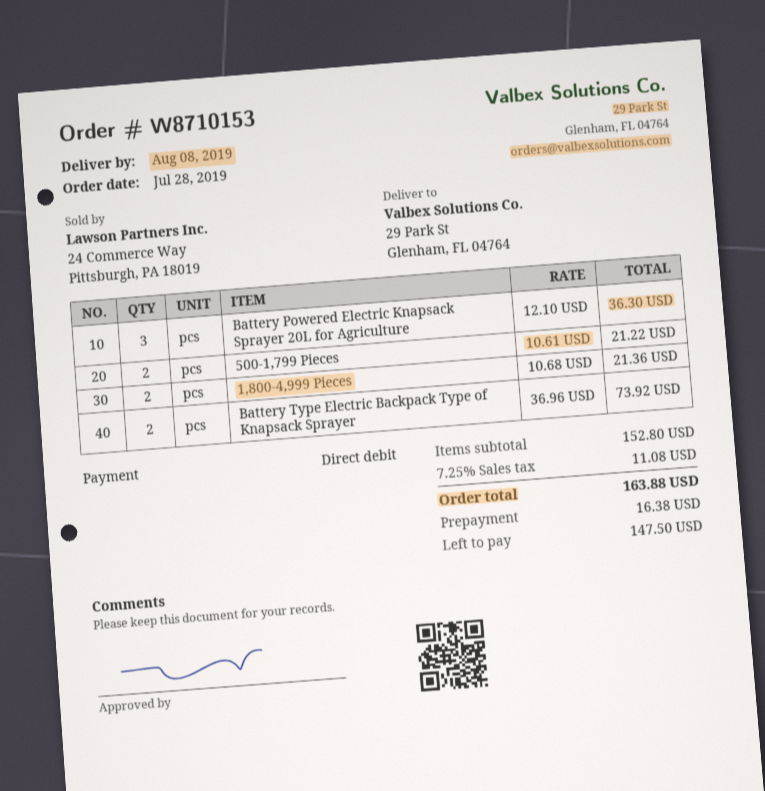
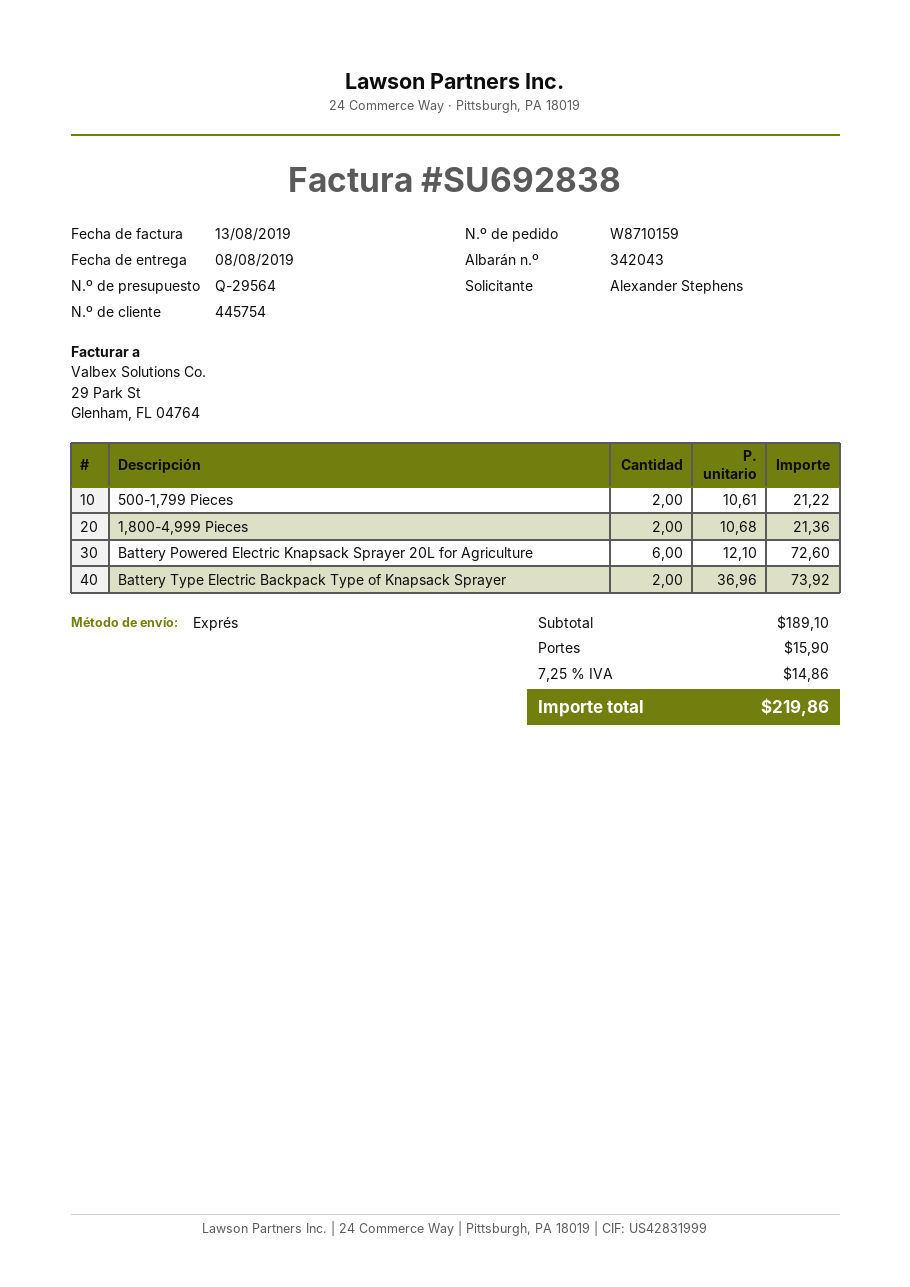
order number: W8710153 -> W8710159
Battery Powered Electric Knapsack Sprayer 20L for Agriculture: 3 x 12.10 = 36.30 -> 6 x 12.10 = 72.60
subtotal: 152.80 -> 189.10
shipping: none -> 15.90
tax: 7.25% = 11.08 -> 7.25% = 14.86
total: 163.88 -> 219.86

